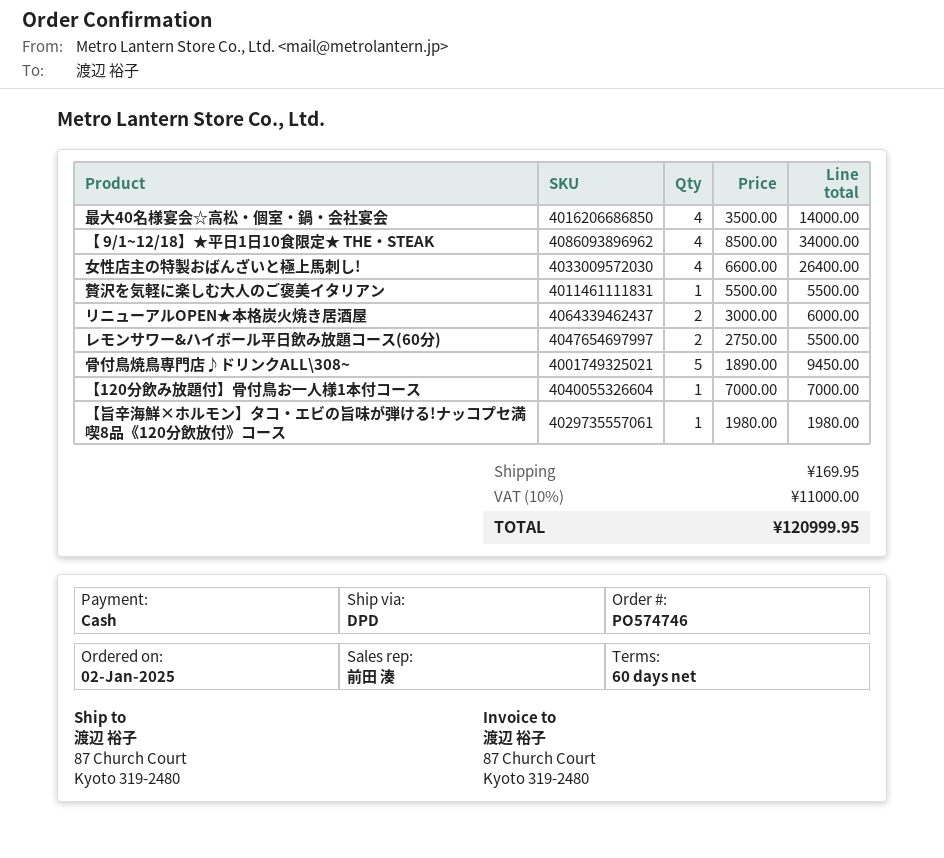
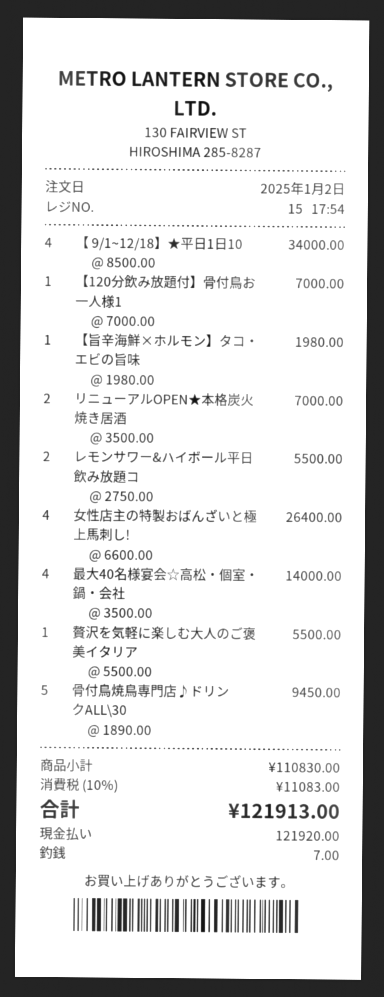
リニューアルOPEN★本格炭火焼き居酒屋: 2 x 3000.00 = 6000.00 -> 2 x 3500.00 = 7000.00
shipping: 169.95 -> none
tax: 10% = 11000.00 -> 10% = 11083.00
total: 120999.95 -> 121913.00

